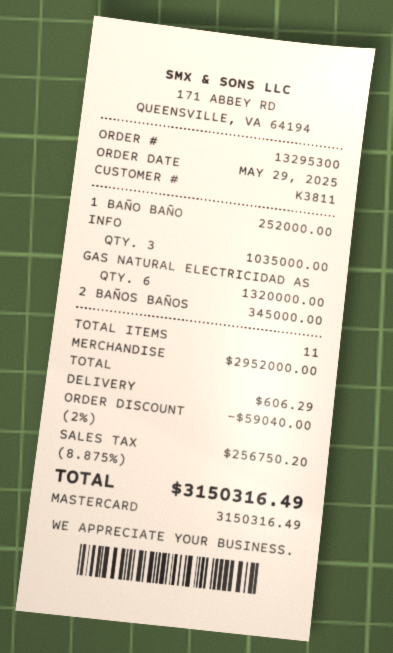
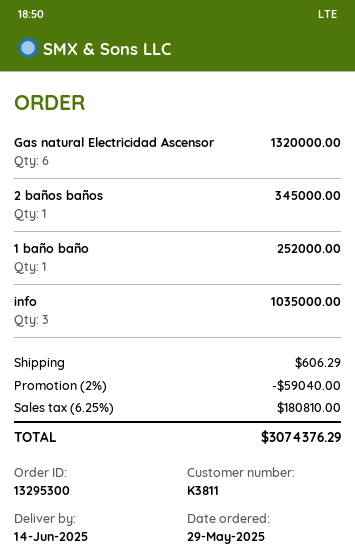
tax: 8.875% = 256750.20 -> 6.25% = 180810.00
total: 3150316.49 -> 3074376.29

